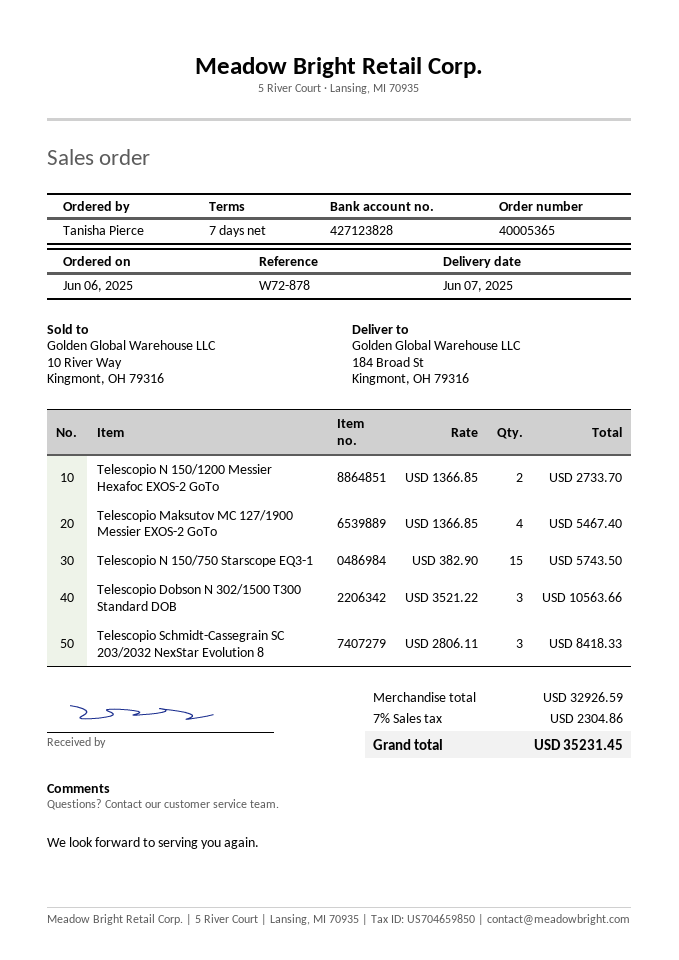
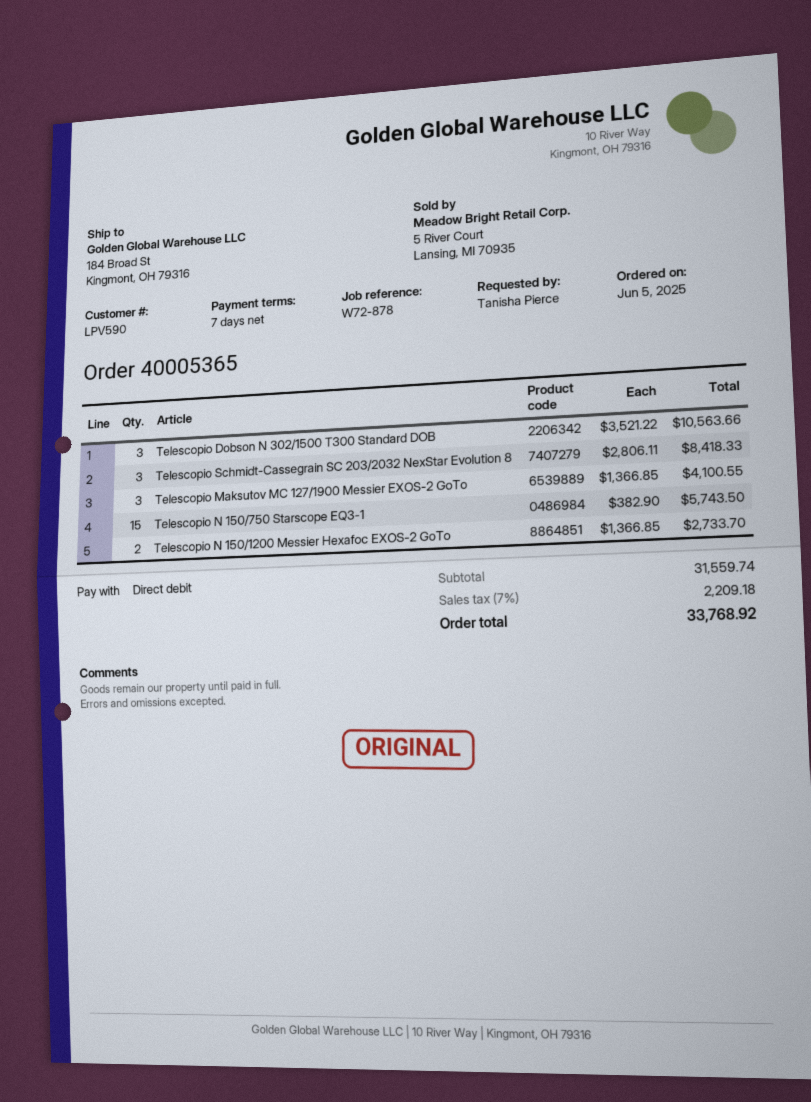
order date: 2025-06-06 -> 2025-06-05
Telescopio Maksutov MC 127/1900 Messier EXOS-2 GoTo: 4 x 1366.85 = 5467.40 -> 3 x 1366.85 = 4100.55
subtotal: 32926.59 -> 31559.74
tax: 7% = 2304.86 -> 7% = 2209.18
total: 35231.45 -> 33768.92

